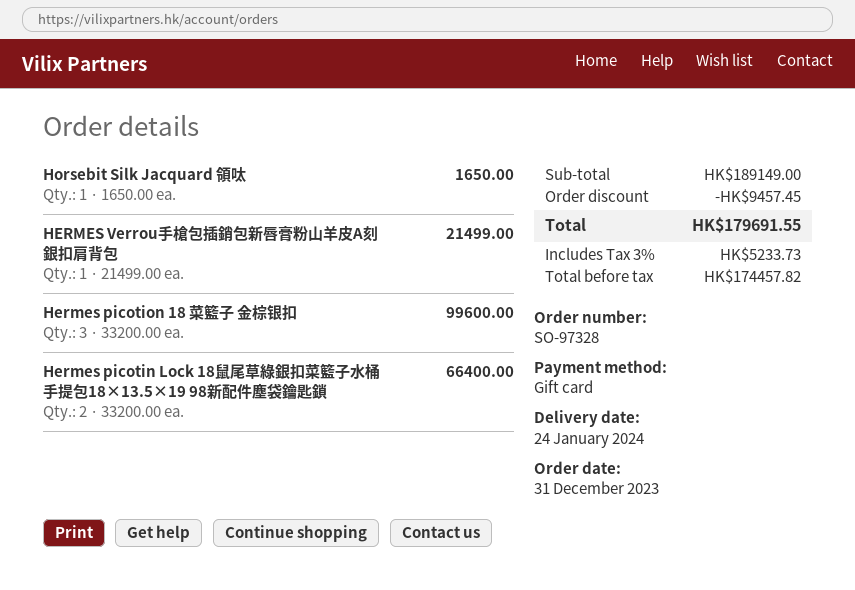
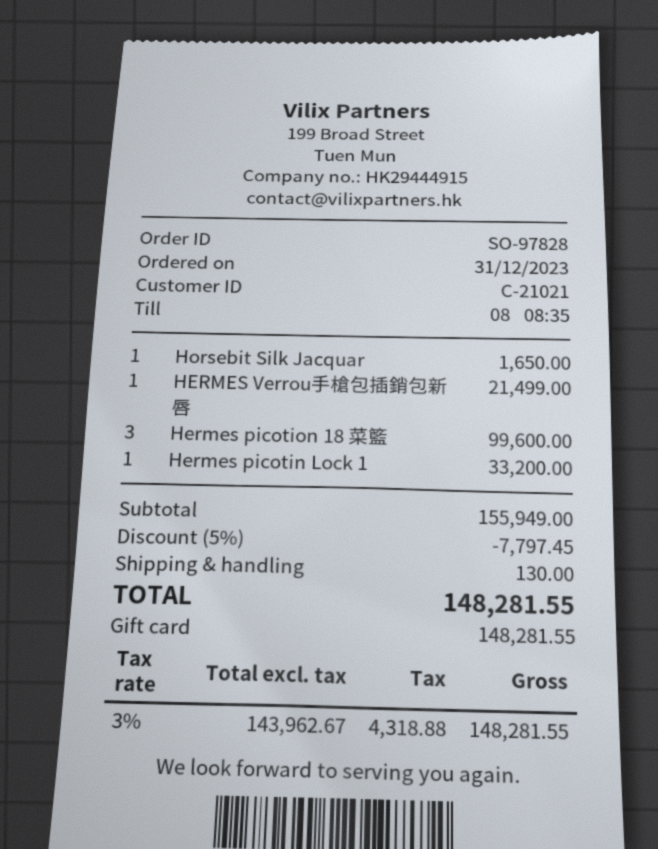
order number: SO-97328 -> SO-97828
Hermes picotin Lock 18鼠尾草綠銀扣菜籃子水桶手提包18×13.5×19 98新配件塵袋鑰匙鎖: 2 for 66400.00 -> 1 for 33200.00
subtotal: 189149.00 -> 155949.00
discount: 9457.45 -> 7797.45
shipping: none -> 130.00
net: 174457.82 -> 143962.67
tax: 3% = 5233.73 -> 3% = 4318.88
total: 179691.55 -> 148281.55

